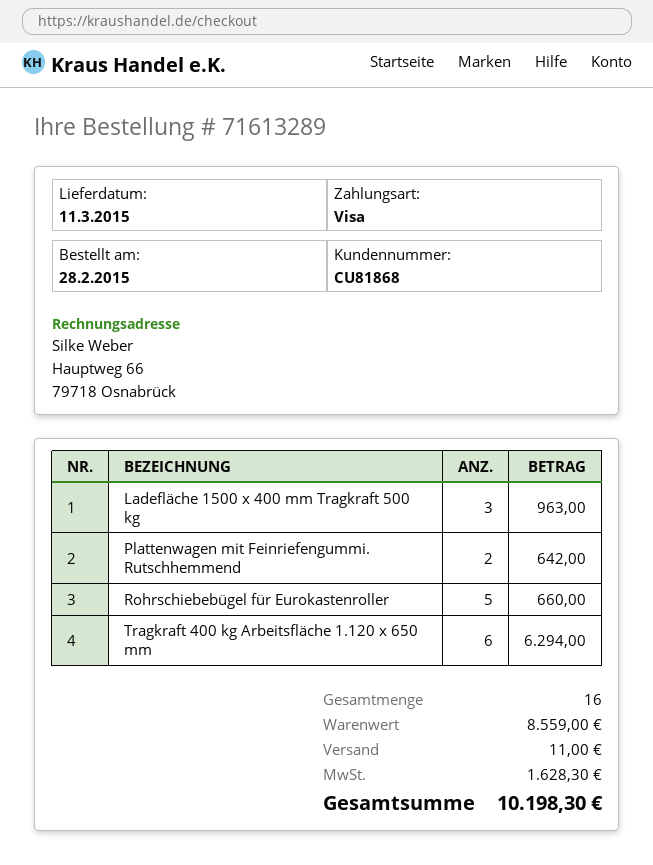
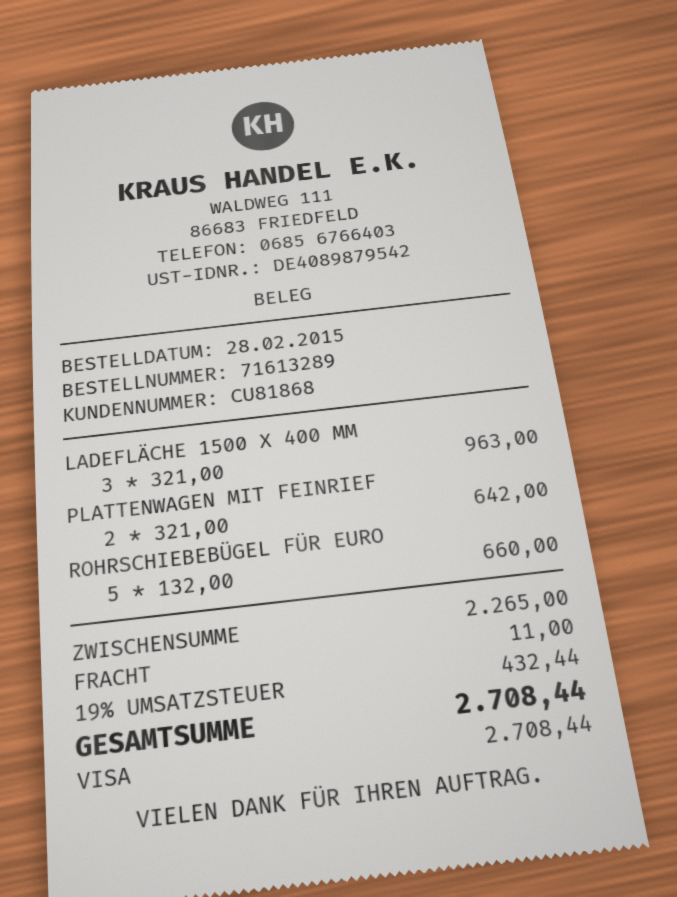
Tragkraft 400 kg Arbeitsfläche 1.120 x 650 mm: 6 for 6294.00 -> none
subtotal: 8559.00 -> 2265.00
tax: 1628.30 -> 432.44
total: 10198.30 -> 2708.44

